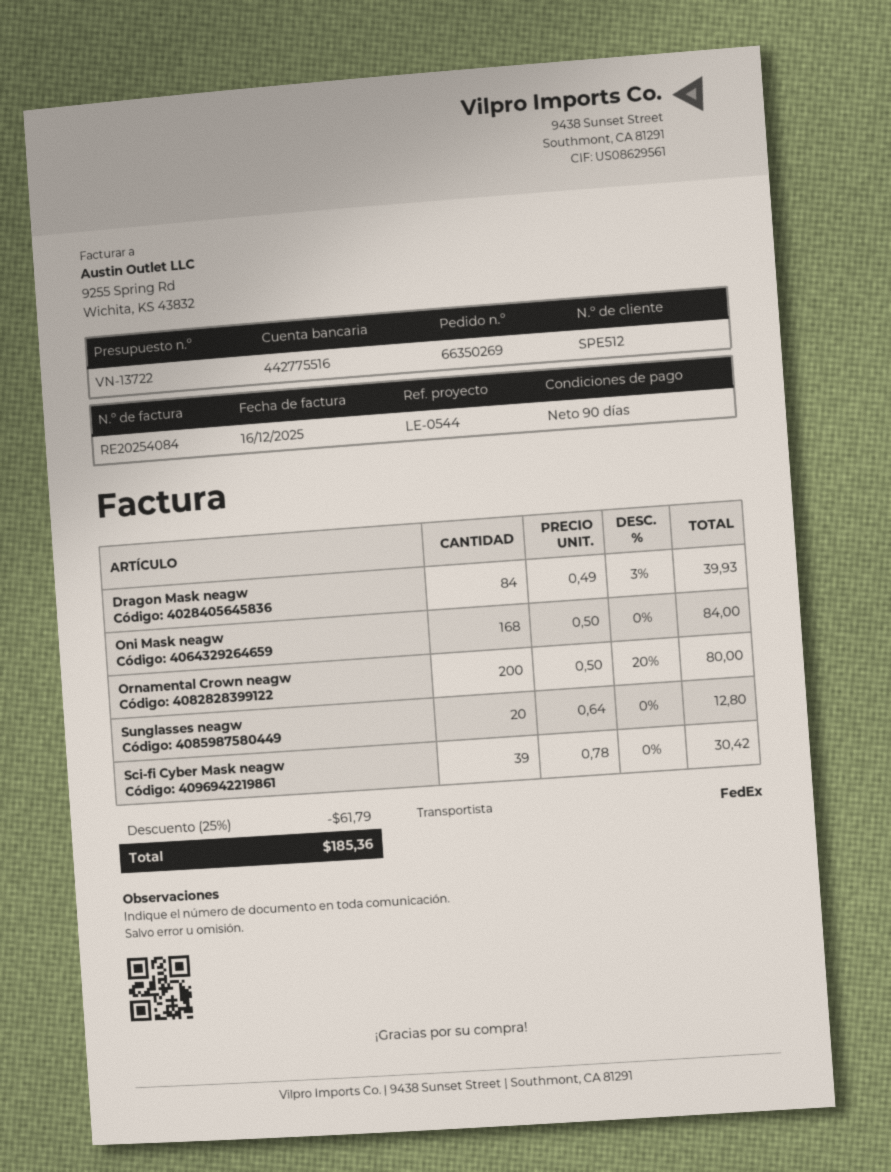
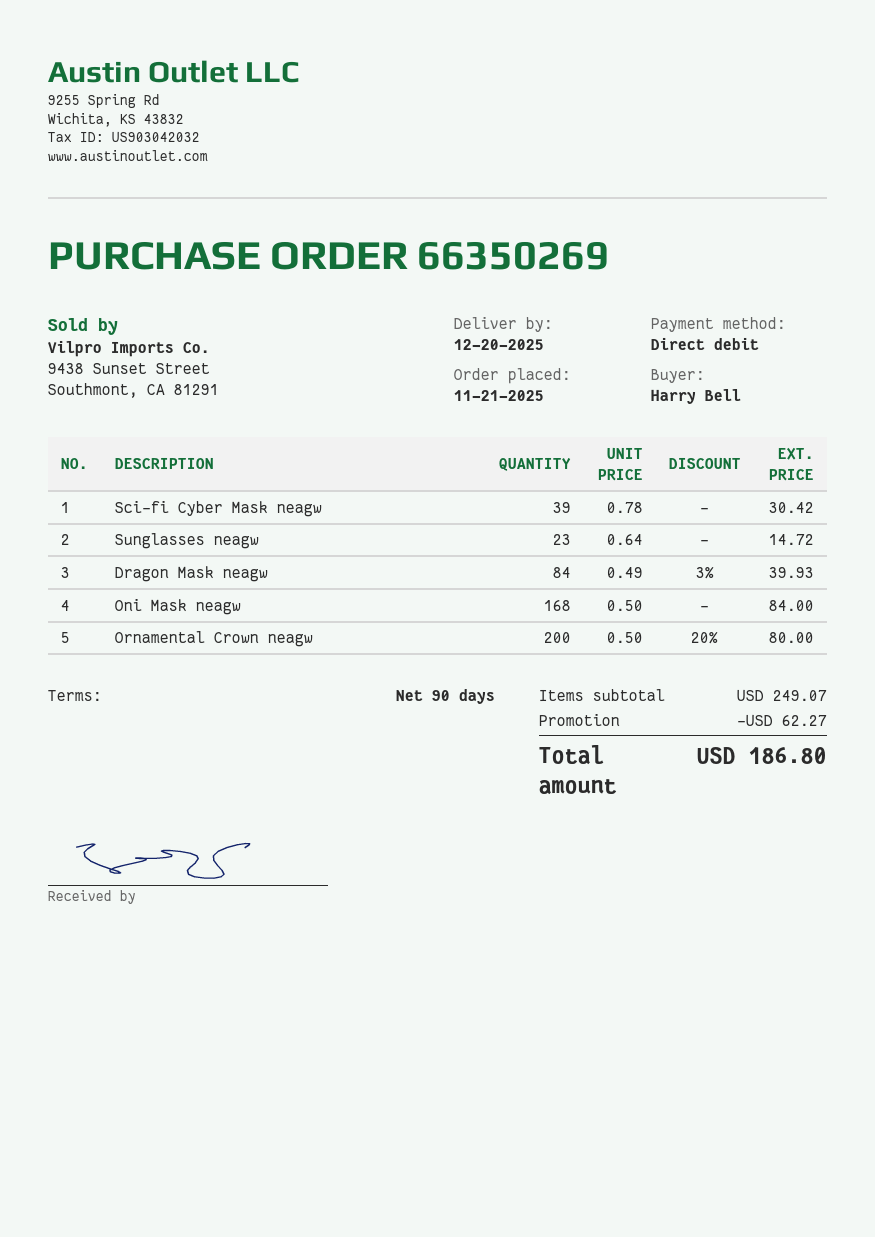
Sunglasses neagw: 20 x 0.64 = 12.80 -> 23 x 0.64 = 14.72
discount: 61.79 -> 62.27
total: 185.36 -> 186.80

